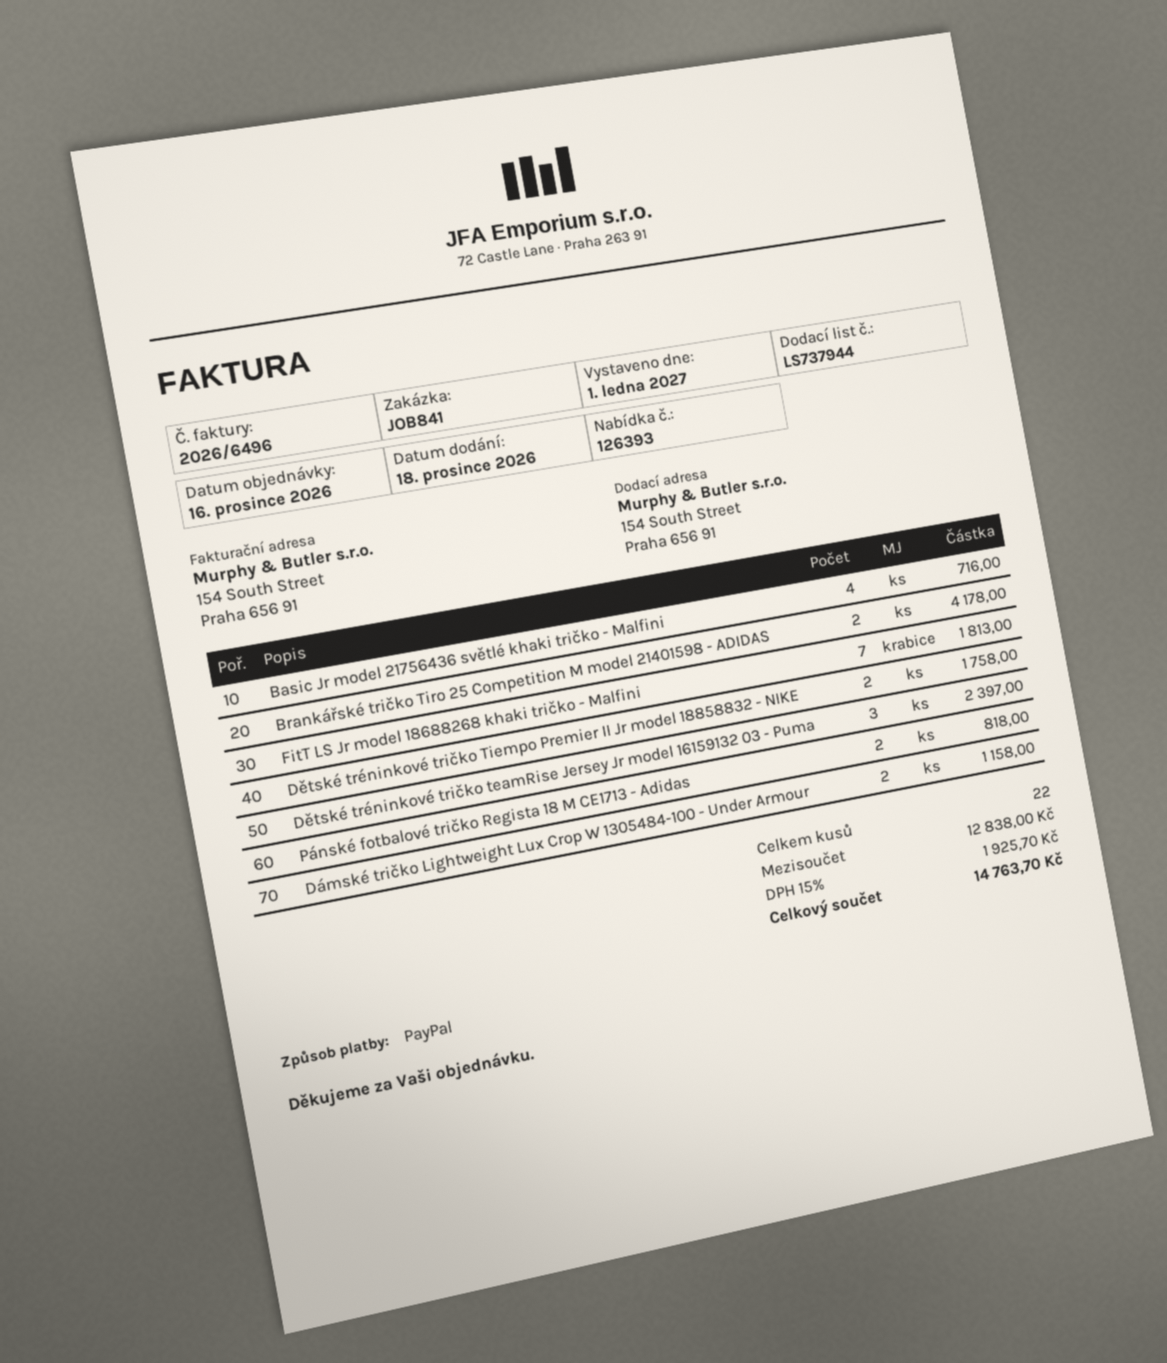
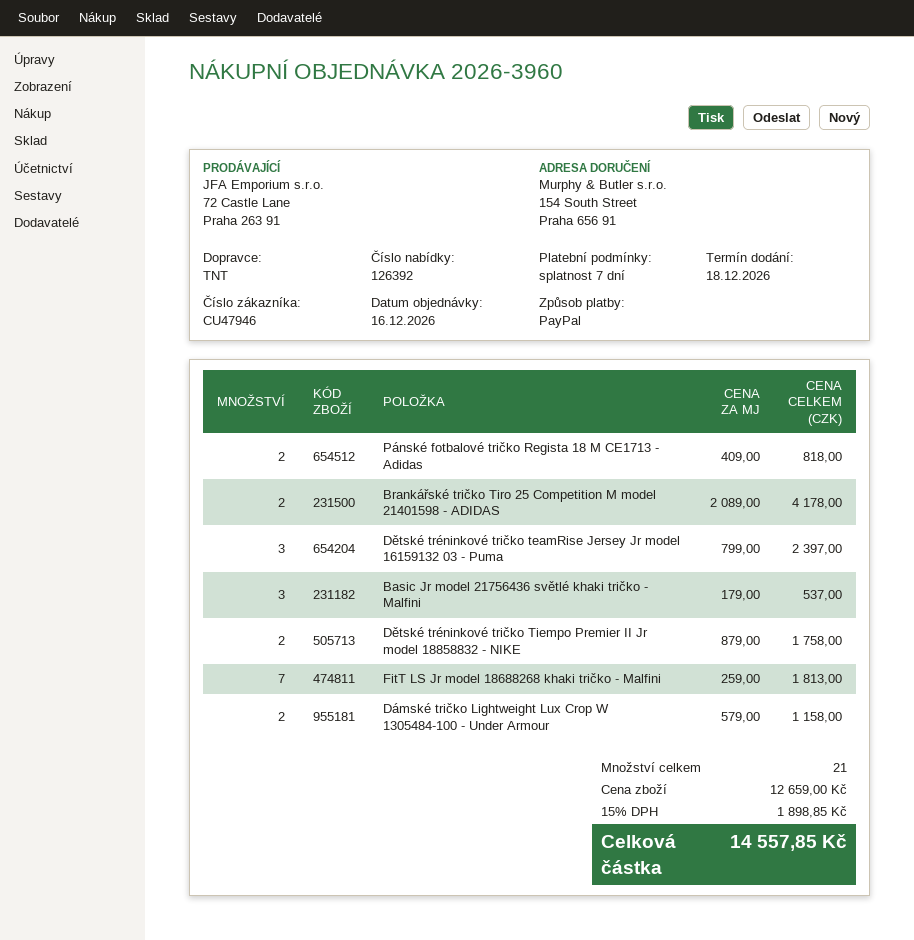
quote number: 126393 -> 126392
Basic Jr model 21756436 světlé khaki tričko - Malfini: 4 for 716.00 -> 3 for 537.00
total quantity: 22 -> 21
subtotal: 12838.00 -> 12659.00
tax: 15% = 1925.70 -> 15% = 1898.85
total: 14763.70 -> 14557.85

